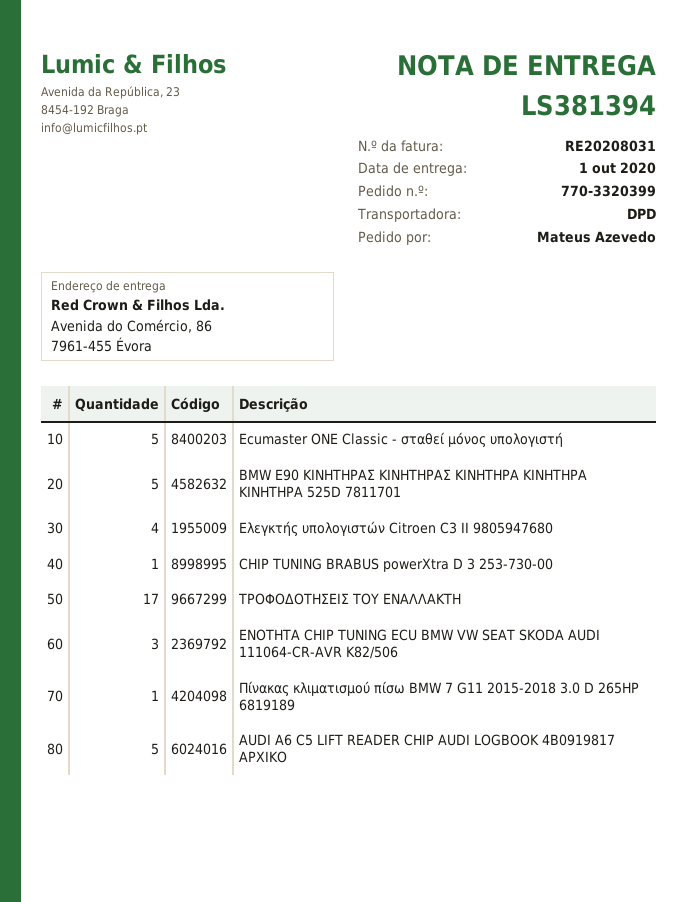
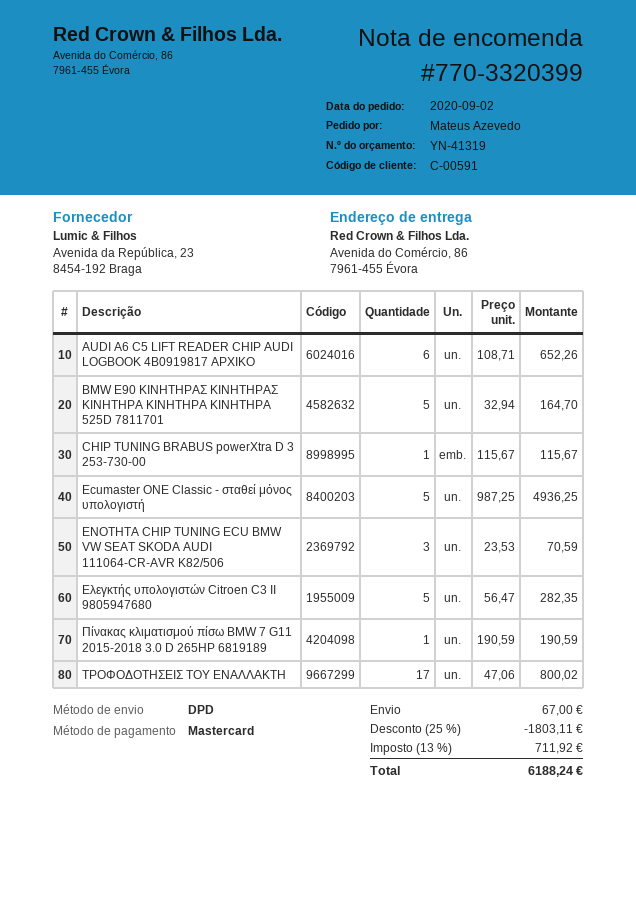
Ελεγκτής υπολογιστών Citroen C3 II 9805947680: 4 -> 5
AUDI A6 C5 LIFT READER CHIP AUDI LOGBOOK 4B0919817 ΑΡΧΙΚΟ: 5 -> 6

